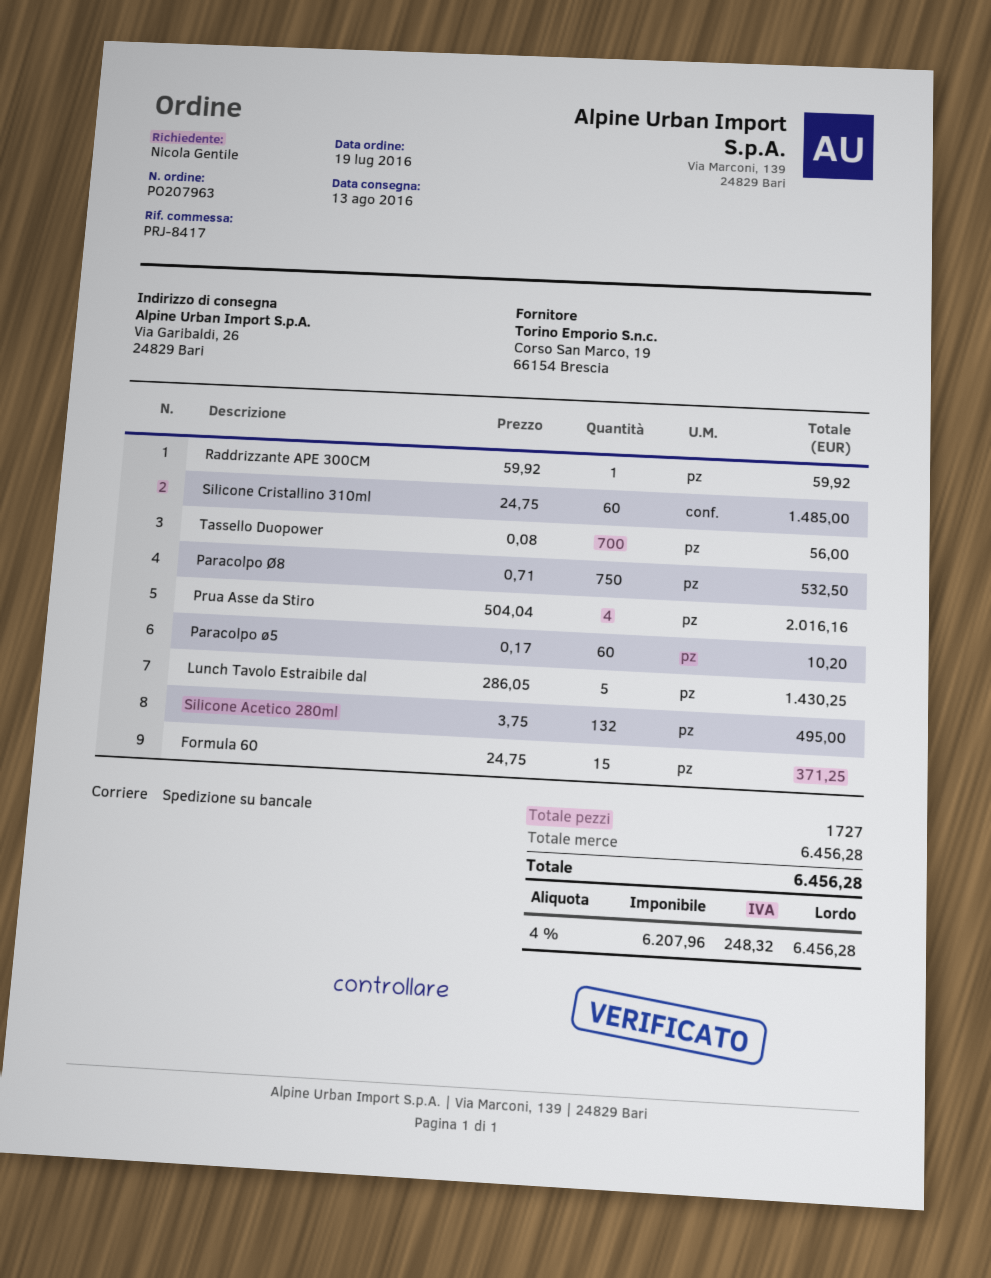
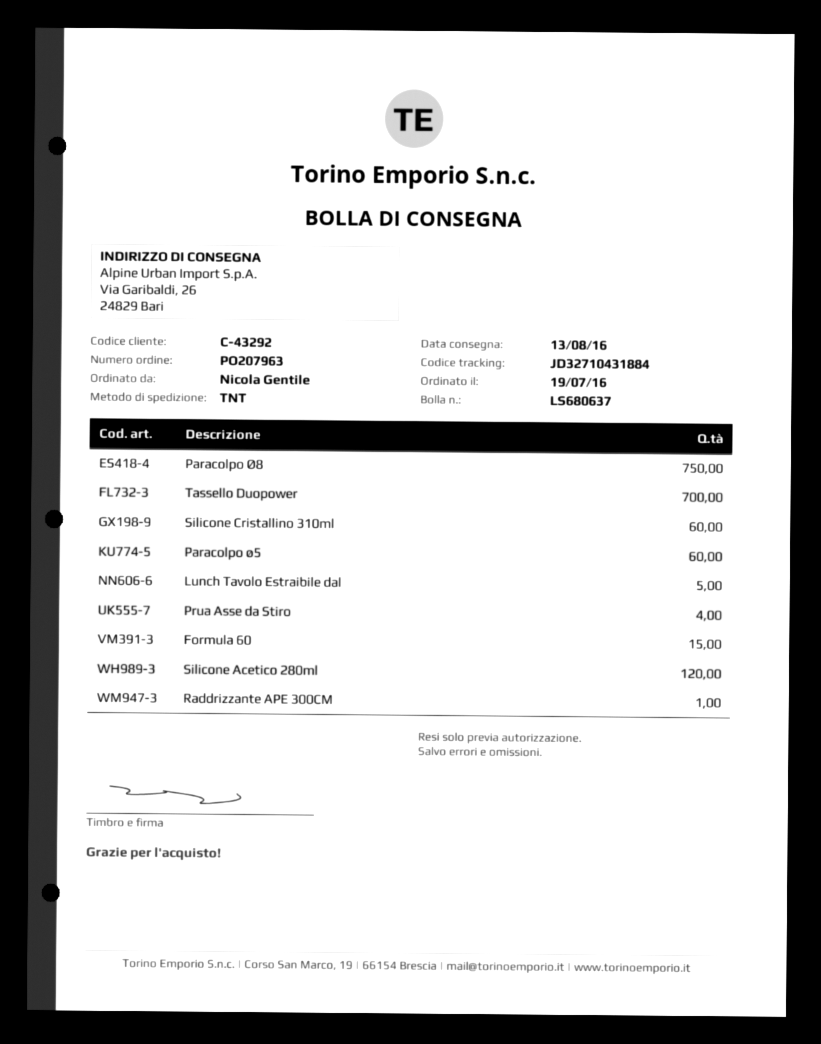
shipping method: pallet freight -> TNT
Silicone Acetico 280ml: 132 -> 120

